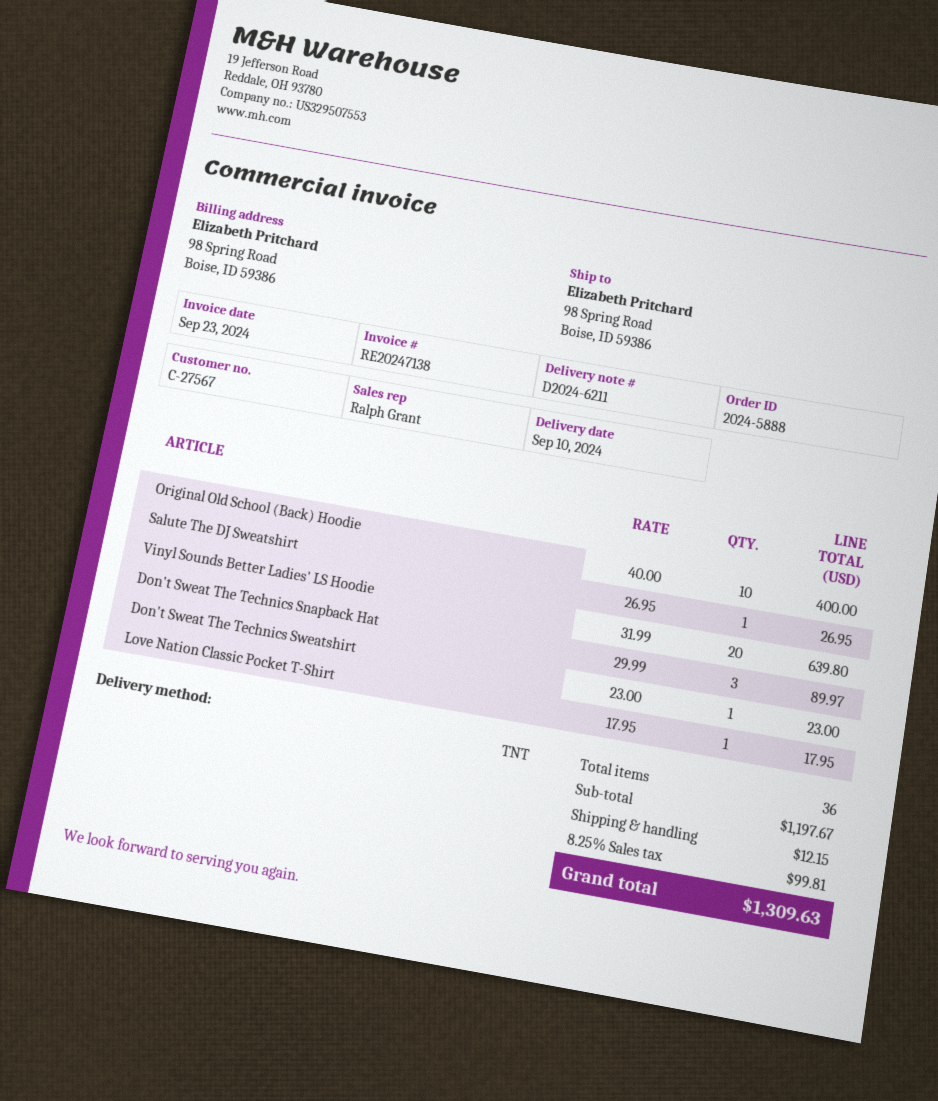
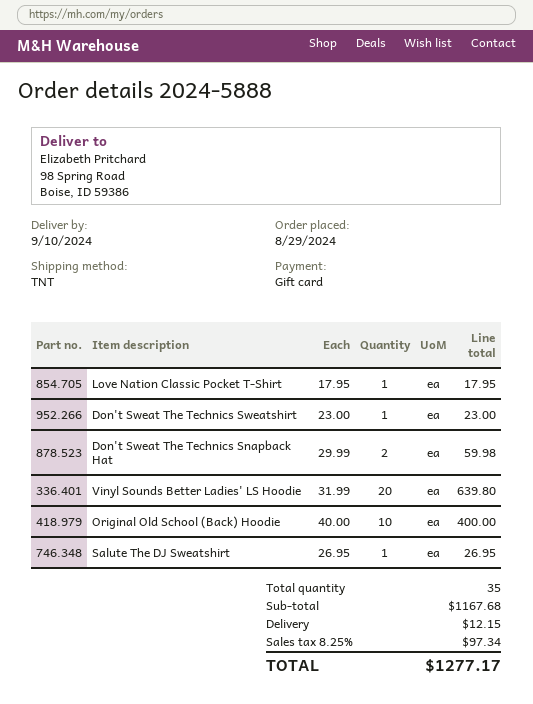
Don't Sweat The Technics Snapback Hat: 3 x 29.99 = 89.97 -> 2 x 29.99 = 59.98
total quantity: 36 -> 35
subtotal: 1197.67 -> 1167.68
tax: 8.25% = 99.81 -> 8.25% = 97.34
total: 1309.63 -> 1277.17

